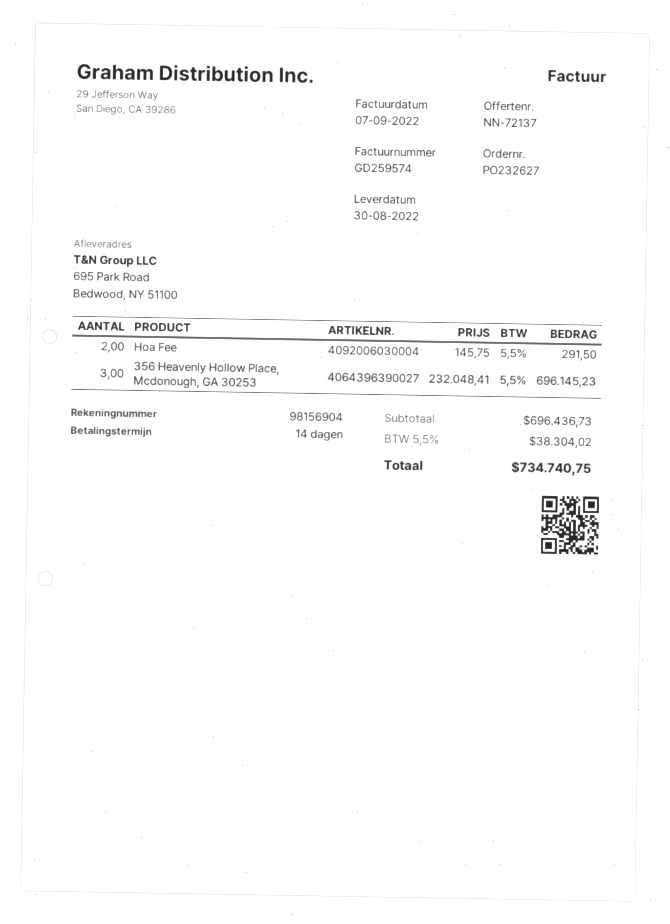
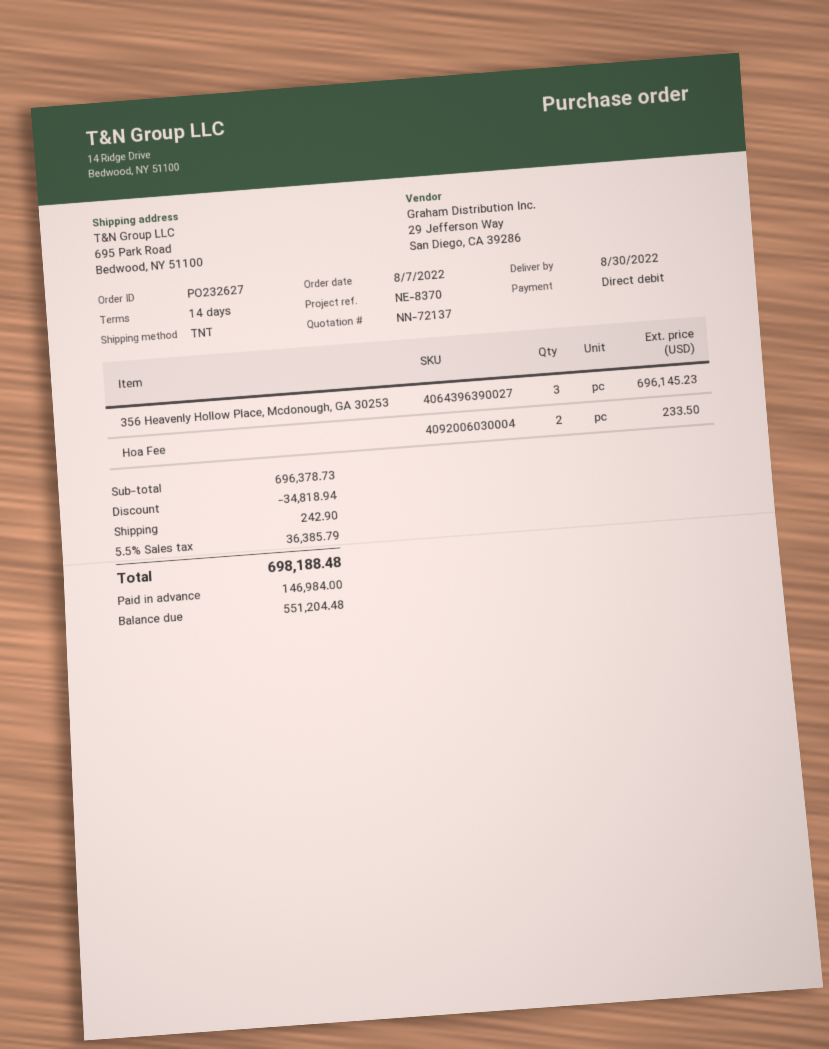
Hoa Fee: 2 for 291.50 -> 2 for 233.50
subtotal: 696436.73 -> 696378.73
discount: none -> 34818.94
shipping: none -> 242.90
tax: 5.5% = 38304.02 -> 5.5% = 36385.79
total: 734740.75 -> 698188.48

